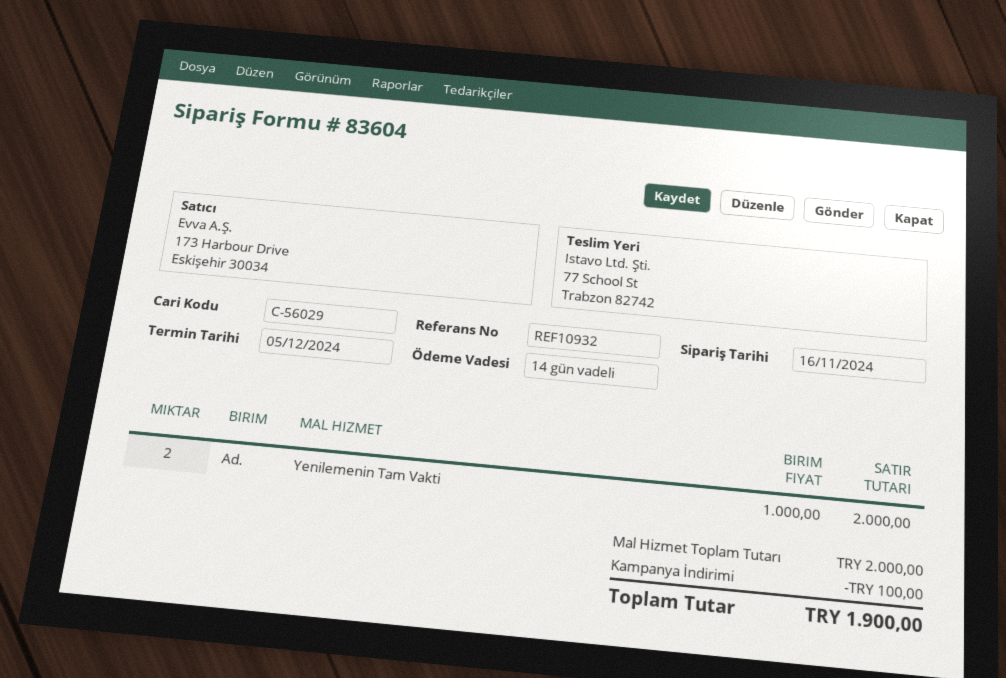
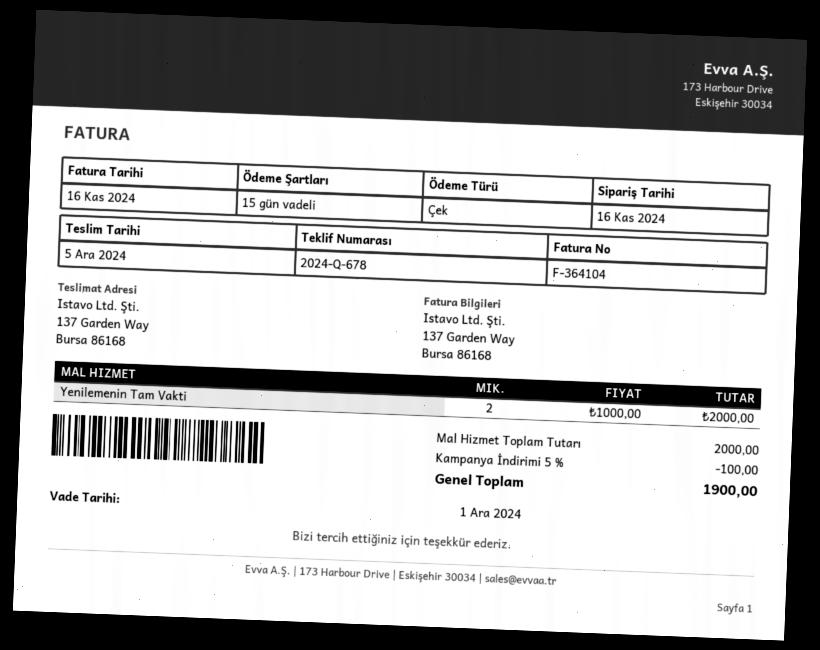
payment terms: 14 days -> 15 days
ship to: 77 School St, Trabzon 82742 -> 137 Garden Way, Bursa 86168

